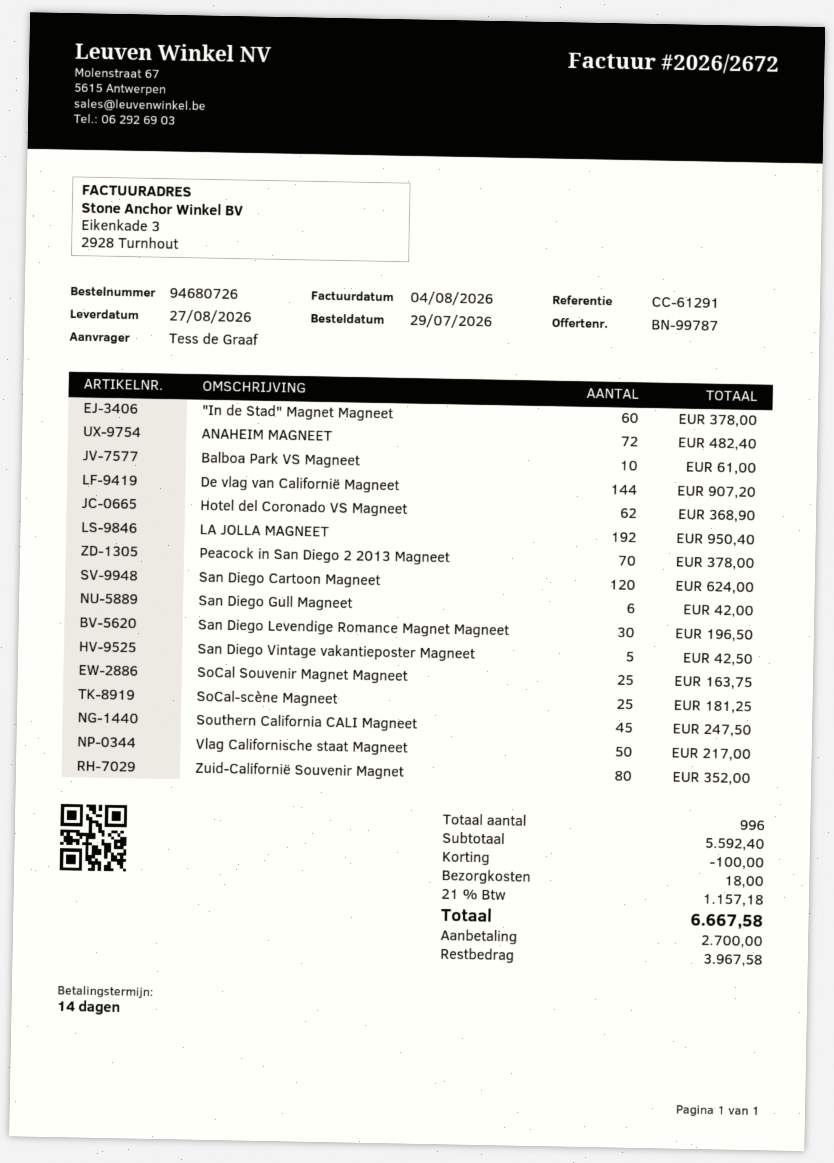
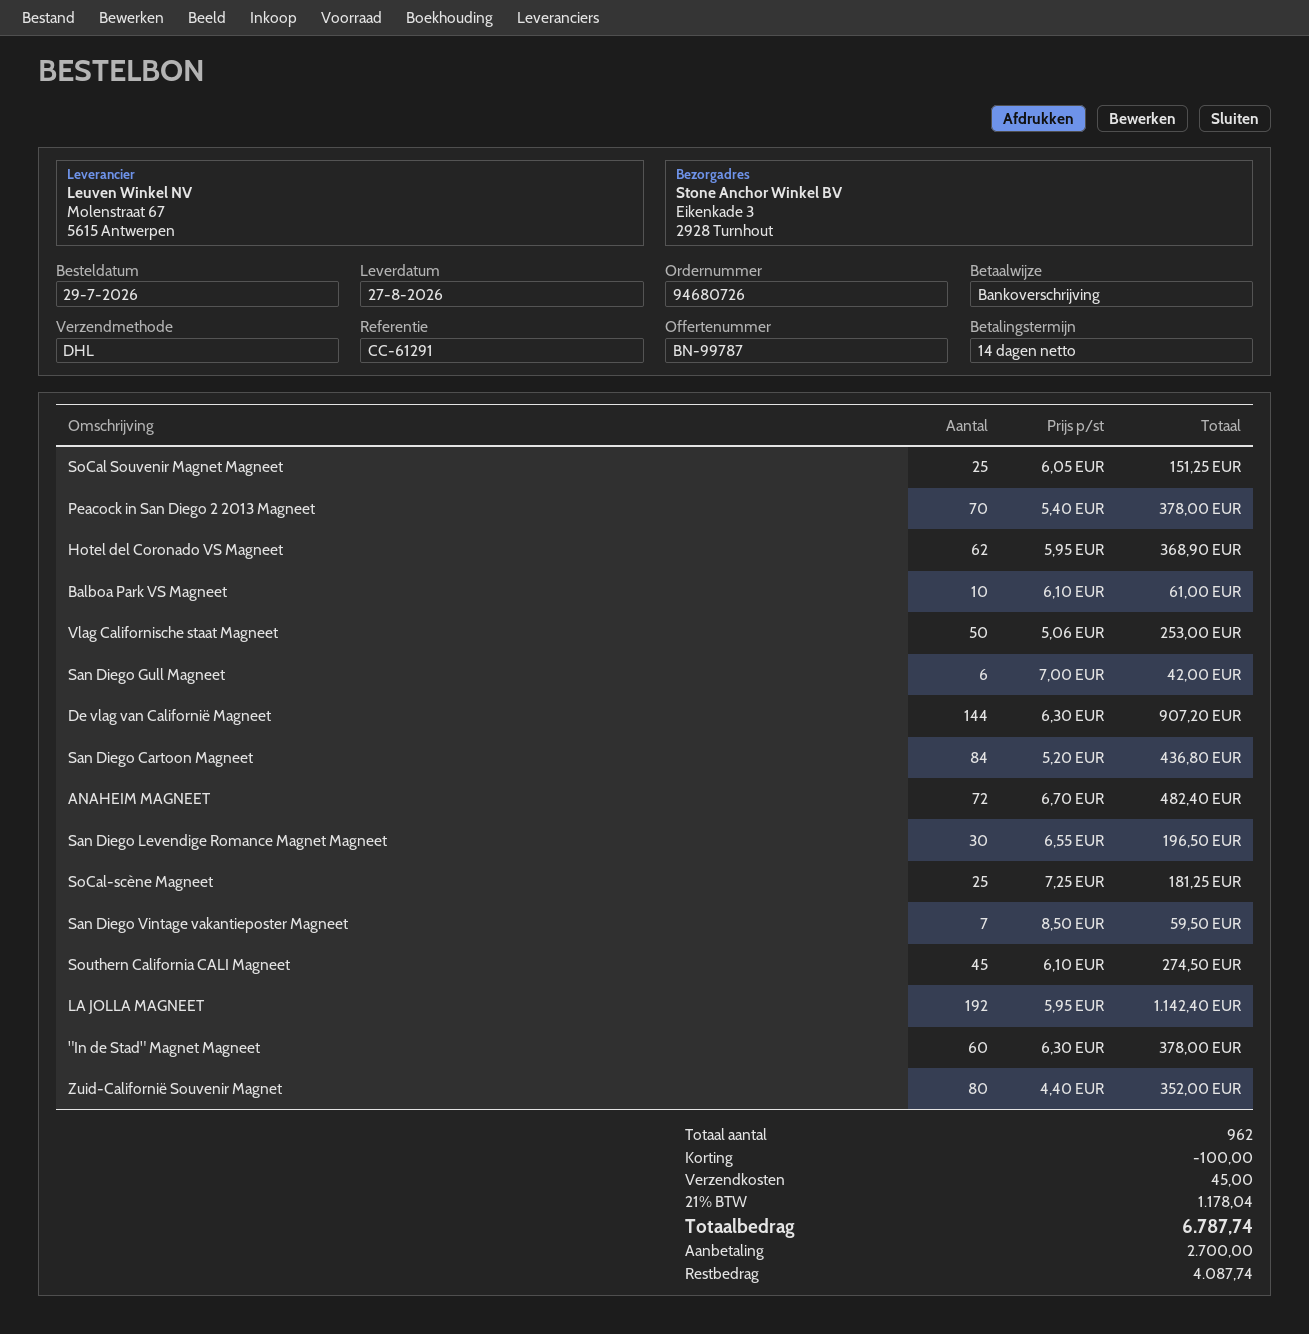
LA JOLLA MAGNEET: 192 for 950.40 -> 192 for 1142.40
San Diego Cartoon Magneet: 120 for 624.00 -> 84 for 436.80
San Diego Vintage vakantieposter Magneet: 5 for 42.50 -> 7 for 59.50
SoCal Souvenir Magnet Magneet: 25 for 163.75 -> 25 for 151.25
Southern California CALI Magneet: 45 for 247.50 -> 45 for 274.50
Vlag Californische staat Magneet: 50 for 217.00 -> 50 for 253.00
total quantity: 996 -> 962
shipping: 18.00 -> 45.00
tax: 21% = 1157.18 -> 21% = 1178.04
total: 6667.58 -> 6787.74
balance: 3967.58 -> 4087.74

